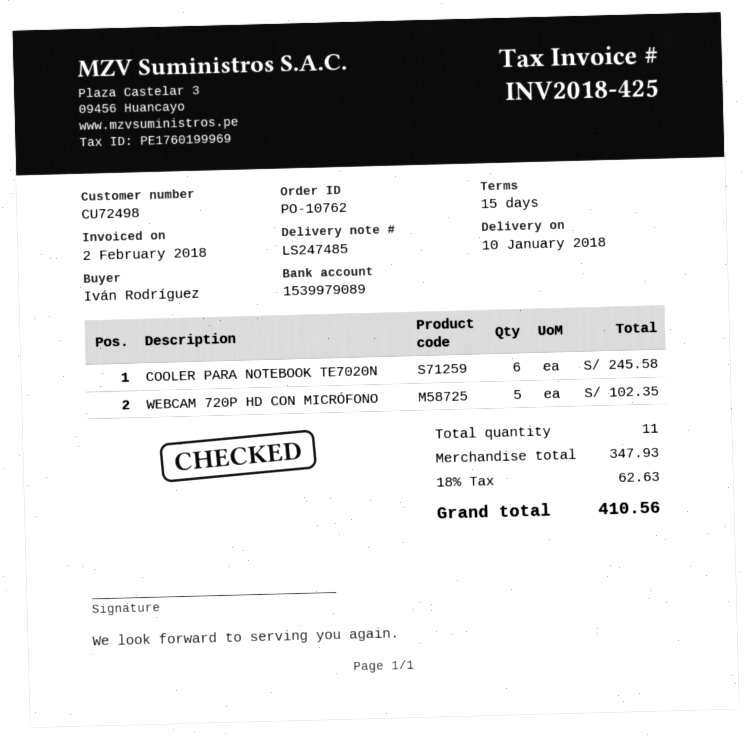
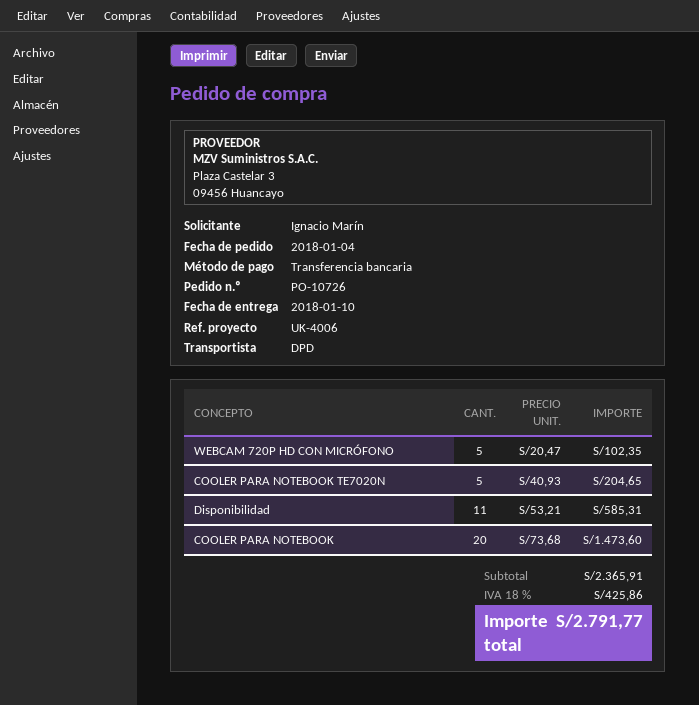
order number: PO-10762 -> PO-10726
ordered by: Iván Rodríguez -> Ignacio Marín
COOLER PARA NOTEBOOK TE7020N: 6 for 245.58 -> 5 for 204.65
Disponibilidad: none -> 11 for 585.31
COOLER PARA NOTEBOOK: none -> 20 for 1473.60
subtotal: 347.93 -> 2365.91
tax: 18% = 62.63 -> 18% = 425.86
total: 410.56 -> 2791.77

